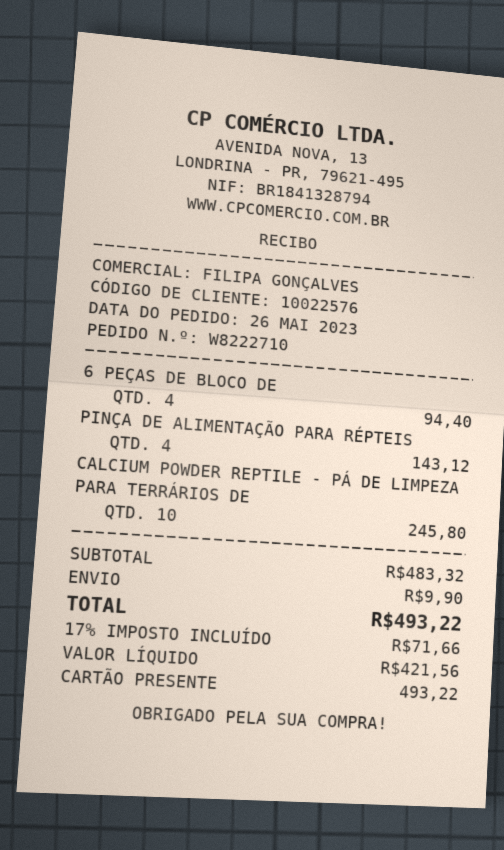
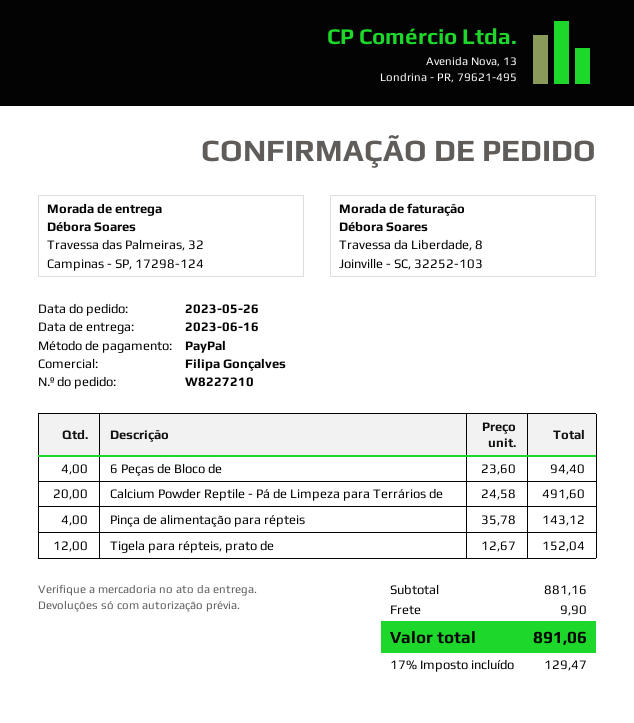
order number: W8222710 -> W8227210
payment method: gift card -> PayPal
CALCIUM POWDER REPTILE - PÁ DE LIMPEZA PARA TERRÁRIOS DE: 10 for 245.80 -> 20 for 491.60
Tigela para répteis, prato de: none -> 12 for 152.04
subtotal: 483.32 -> 881.16
tax: 17% = 71.66 -> 17% = 129.47
total: 493.22 -> 891.06

